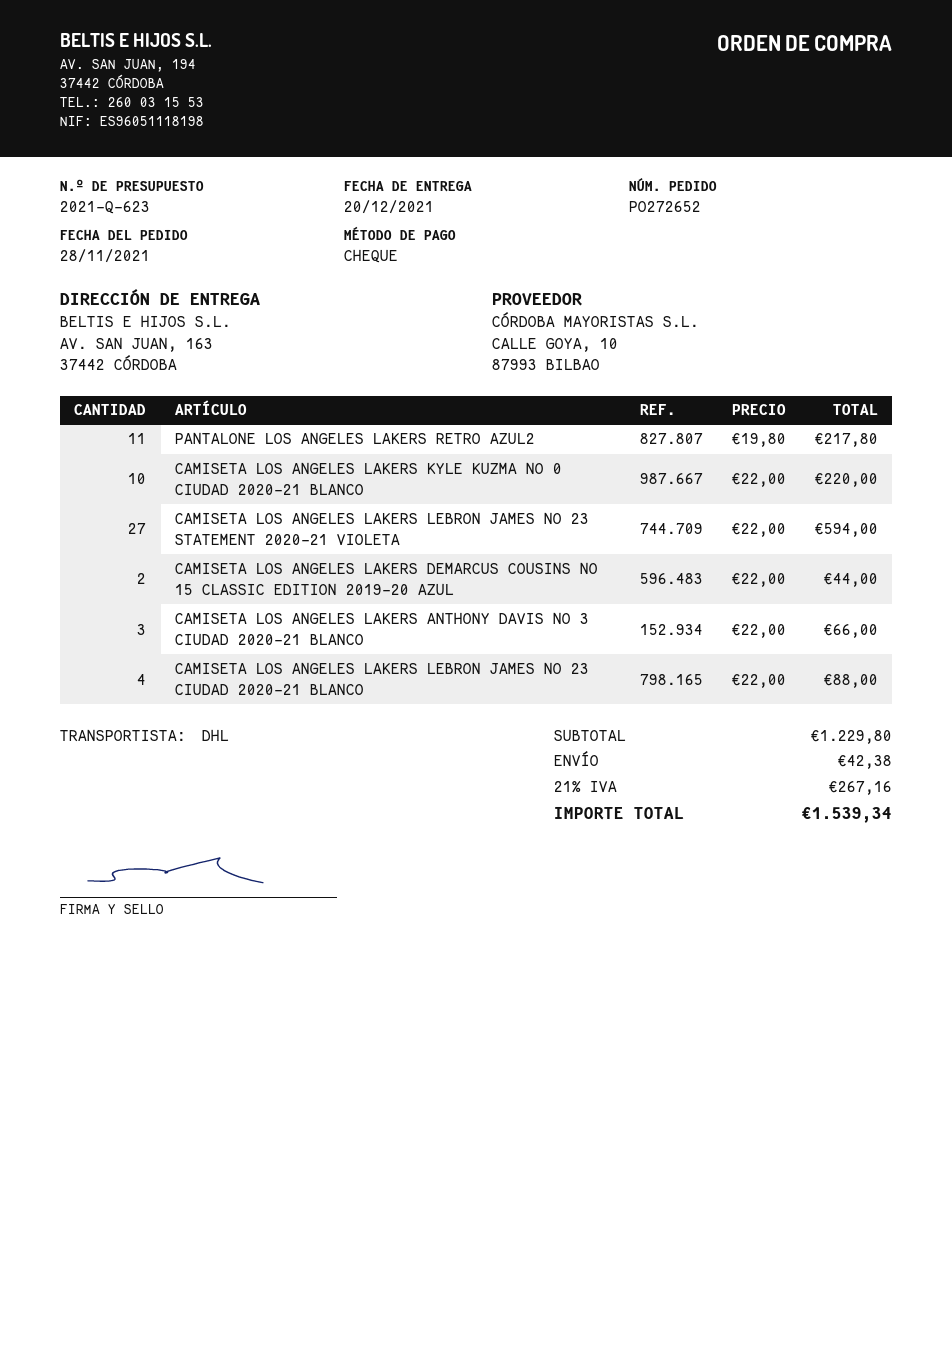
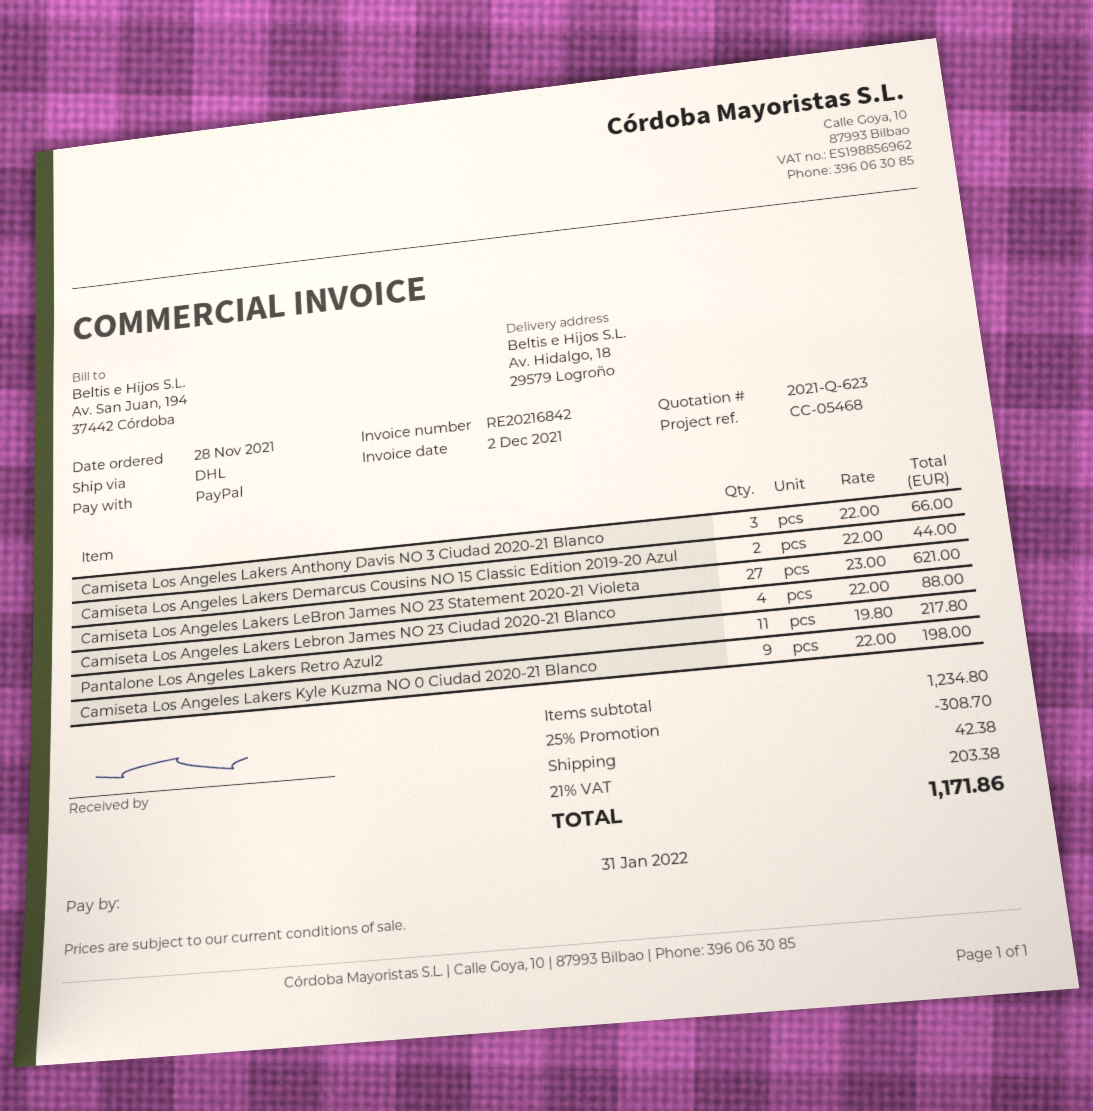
payment method: cheque -> PayPal
ship to: AV. SAN JUAN, 163, 37442 CÓRDOBA -> Av. Hidalgo, 18, 29579 Logroño
CAMISETA LOS ANGELES LAKERS KYLE KUZMA NO 0 CIUDAD 2020-21 BLANCO: 10 x 22.00 = 220.00 -> 9 x 22.00 = 198.00
CAMISETA LOS ANGELES LAKERS LEBRON JAMES NO 23 STATEMENT 2020-21 VIOLETA: 27 x 22.00 = 594.00 -> 27 x 23.00 = 621.00
subtotal: 1229.80 -> 1234.80
discount: none -> 25% = 308.70
tax: 21% = 267.16 -> 21% = 203.38
total: 1539.34 -> 1171.86

